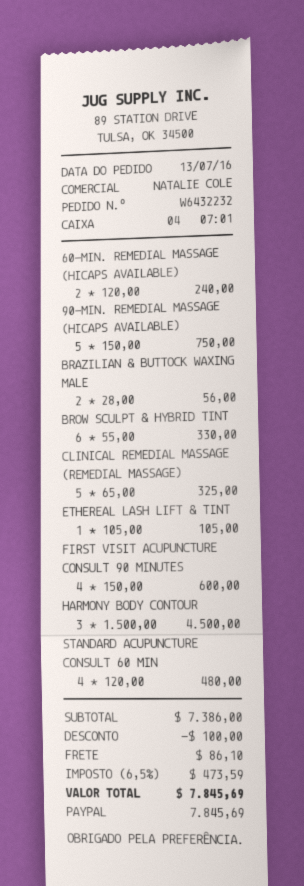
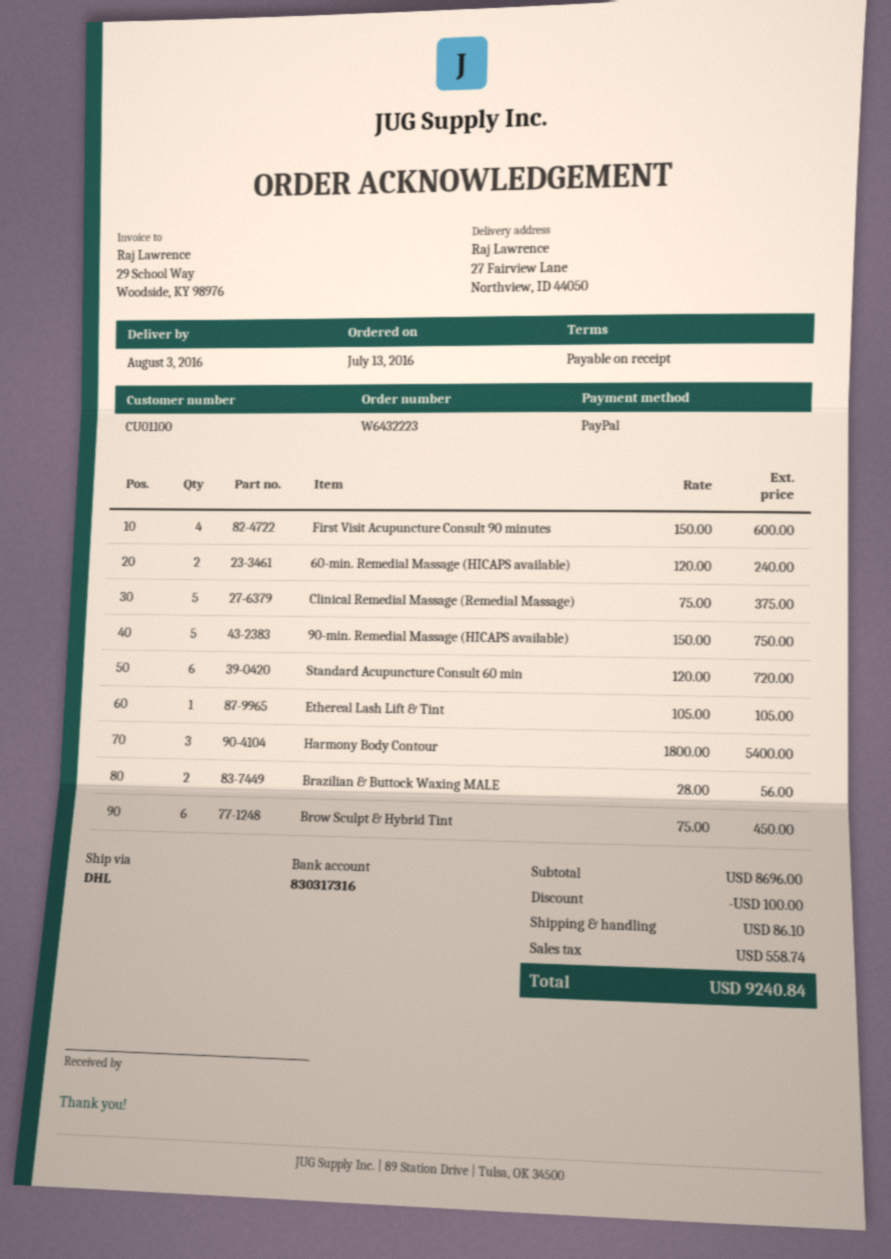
order number: W6432232 -> W6432223
BROW SCULPT & HYBRID TINT: 6 x 55.00 = 330.00 -> 6 x 75.00 = 450.00
CLINICAL REMEDIAL MASSAGE (REMEDIAL MASSAGE): 5 x 65.00 = 325.00 -> 5 x 75.00 = 375.00
HARMONY BODY CONTOUR: 3 x 1500.00 = 4500.00 -> 3 x 1800.00 = 5400.00
STANDARD ACUPUNCTURE CONSULT 60 MIN: 4 x 120.00 = 480.00 -> 6 x 120.00 = 720.00
subtotal: 7386.00 -> 8696.00
tax: 473.59 -> 558.74
total: 7845.69 -> 9240.84

